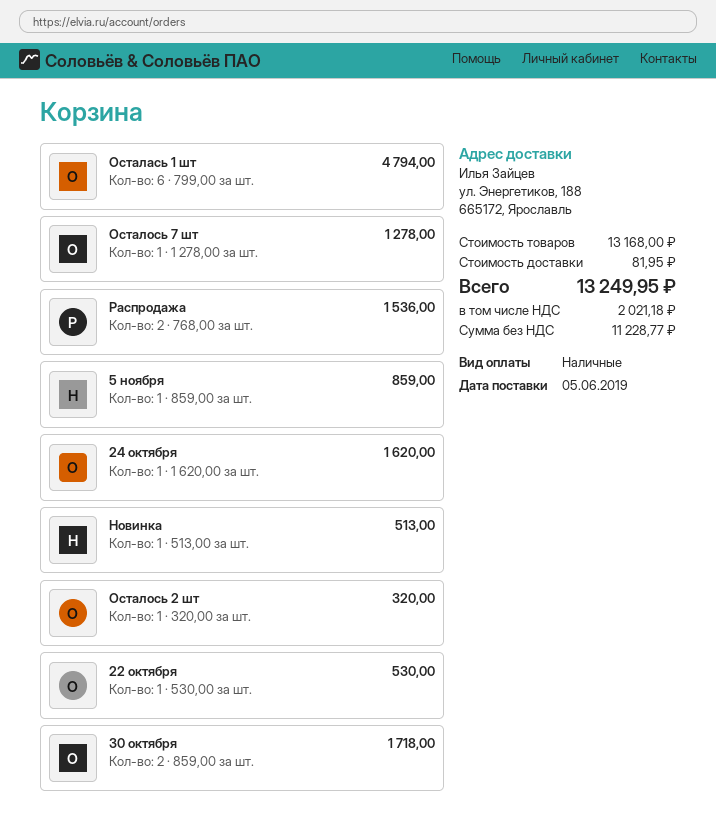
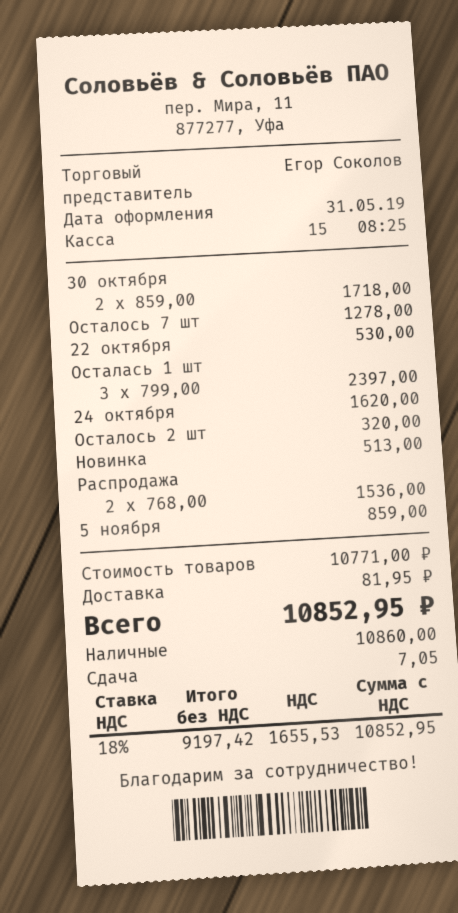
Осталась 1 шт: 6 x 799.00 = 4794.00 -> 3 x 799.00 = 2397.00
subtotal: 13168.00 -> 10771.00
net: 11228.77 -> 9197.42
tax: 2021.18 -> 1655.53
total: 13249.95 -> 10852.95

